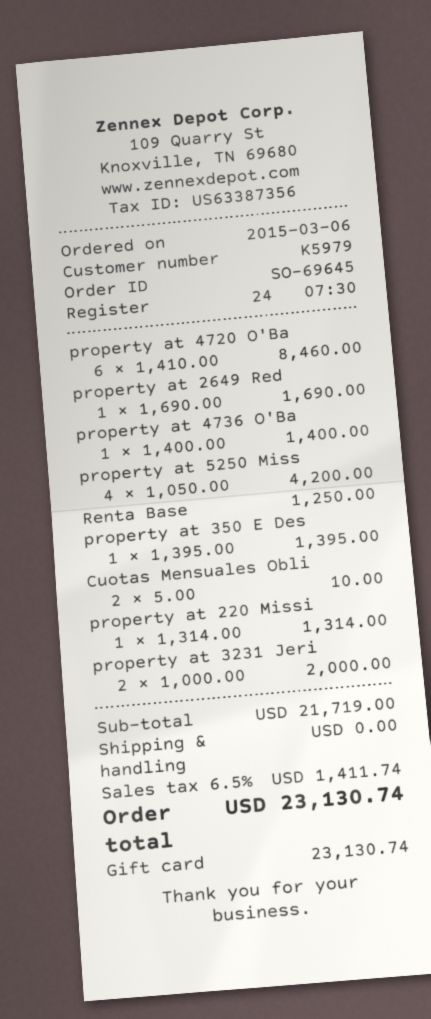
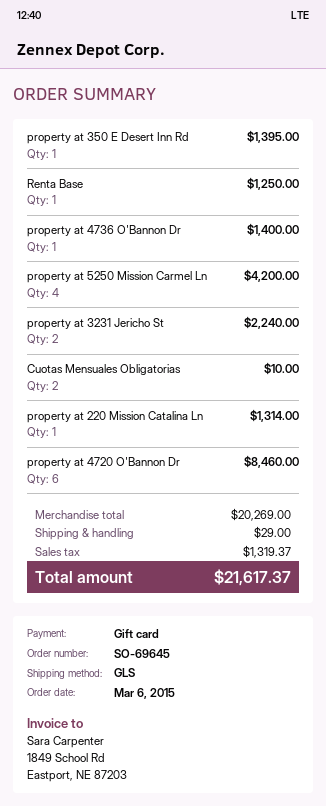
property at 2649 Red: 1 for 1690.00 -> none
property at 3231 Jeri: 2 for 2000.00 -> 2 for 2240.00
subtotal: 21719.00 -> 20269.00
shipping: 0.00 -> 29.00
tax: 1411.74 -> 1319.37
total: 23130.74 -> 21617.37

